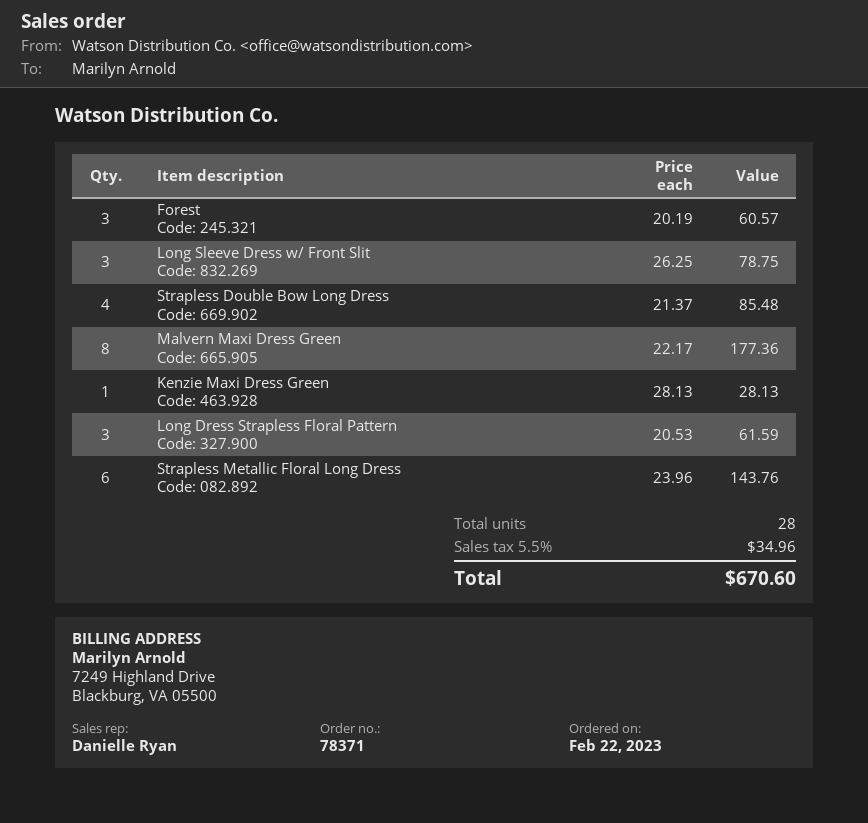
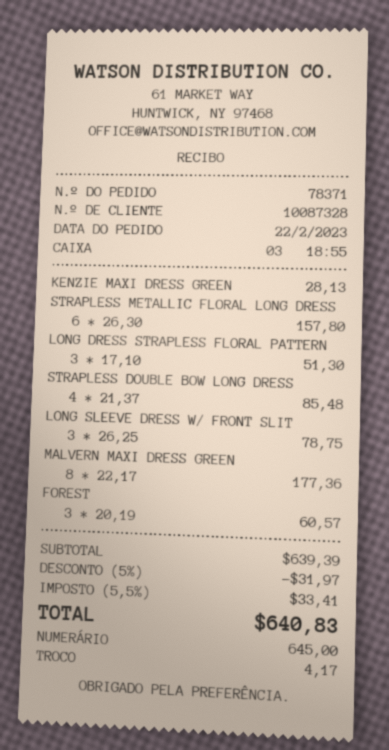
Long Dress Strapless Floral Pattern: 3 x 20.53 = 61.59 -> 3 x 17.10 = 51.30
Strapless Metallic Floral Long Dress: 6 x 23.96 = 143.76 -> 6 x 26.30 = 157.80
discount: none -> 5% = 31.97
tax: 5.5% = 34.96 -> 5.5% = 33.41
total: 670.60 -> 640.83

